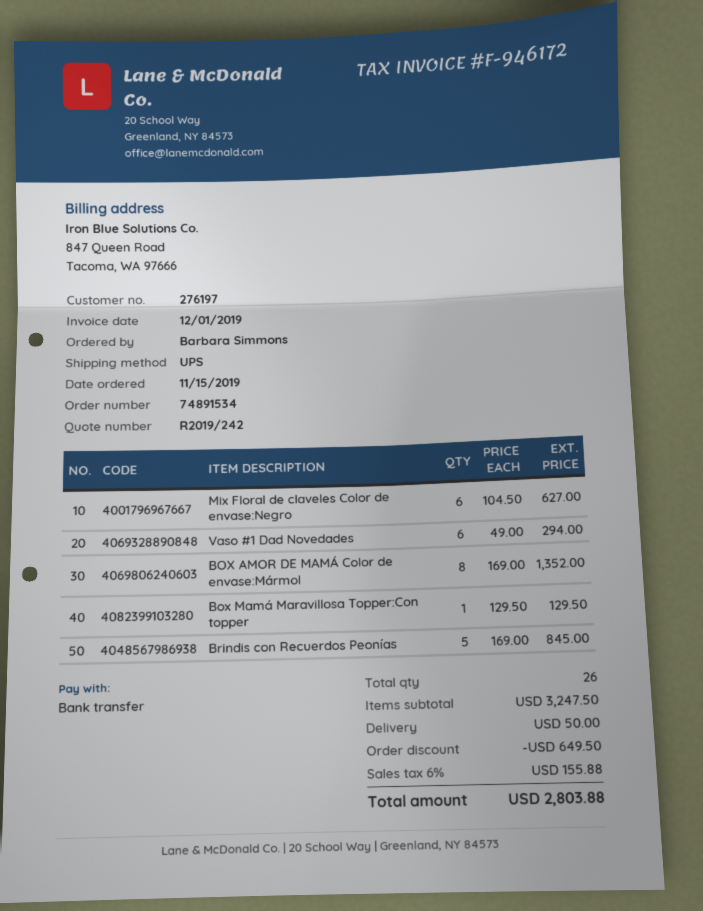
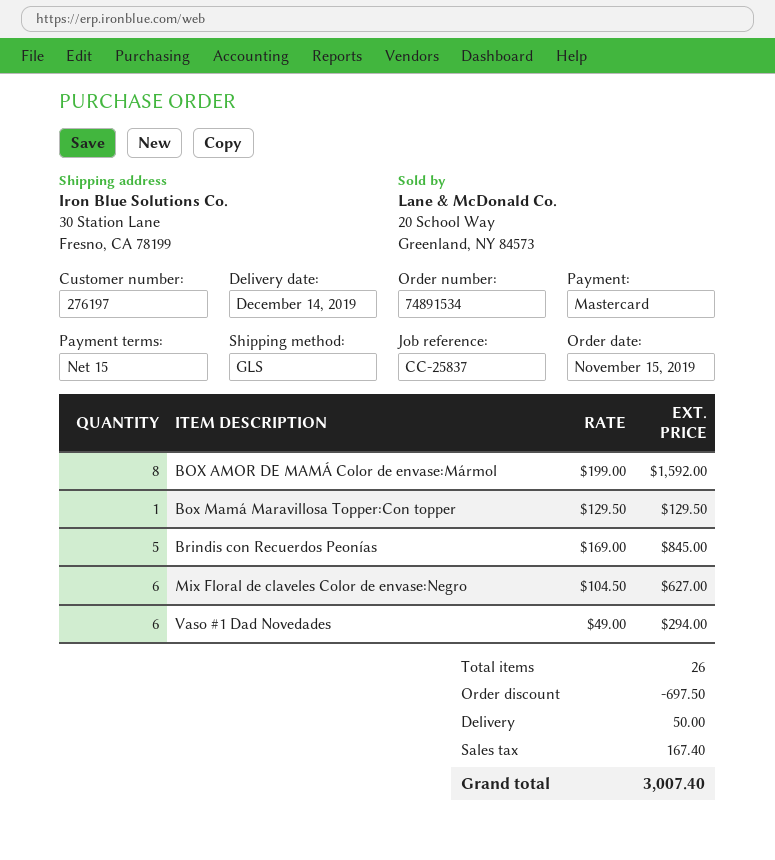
payment method: bank transfer -> Mastercard
shipping method: UPS -> GLS
BOX AMOR DE MAMÁ Color de envase:Mármol: 8 x 169.00 = 1352.00 -> 8 x 199.00 = 1592.00
discount: 649.50 -> 697.50
tax: 155.88 -> 167.40
total: 2803.88 -> 3007.40

